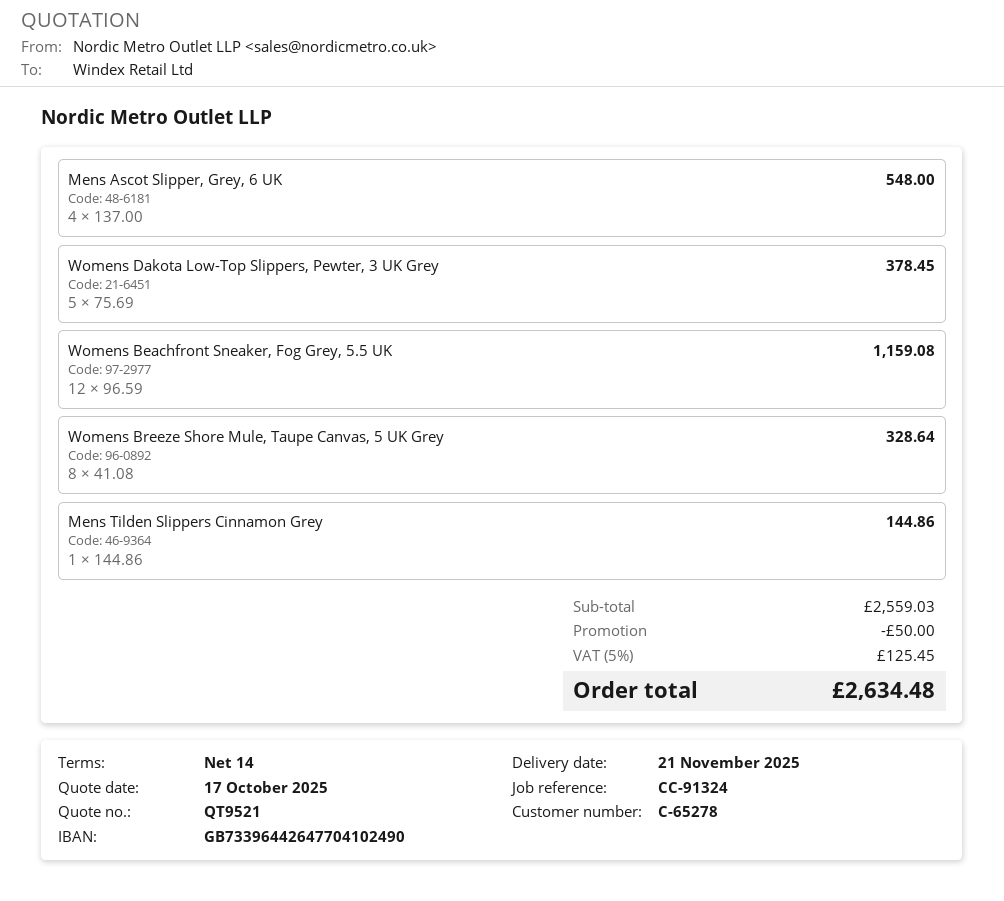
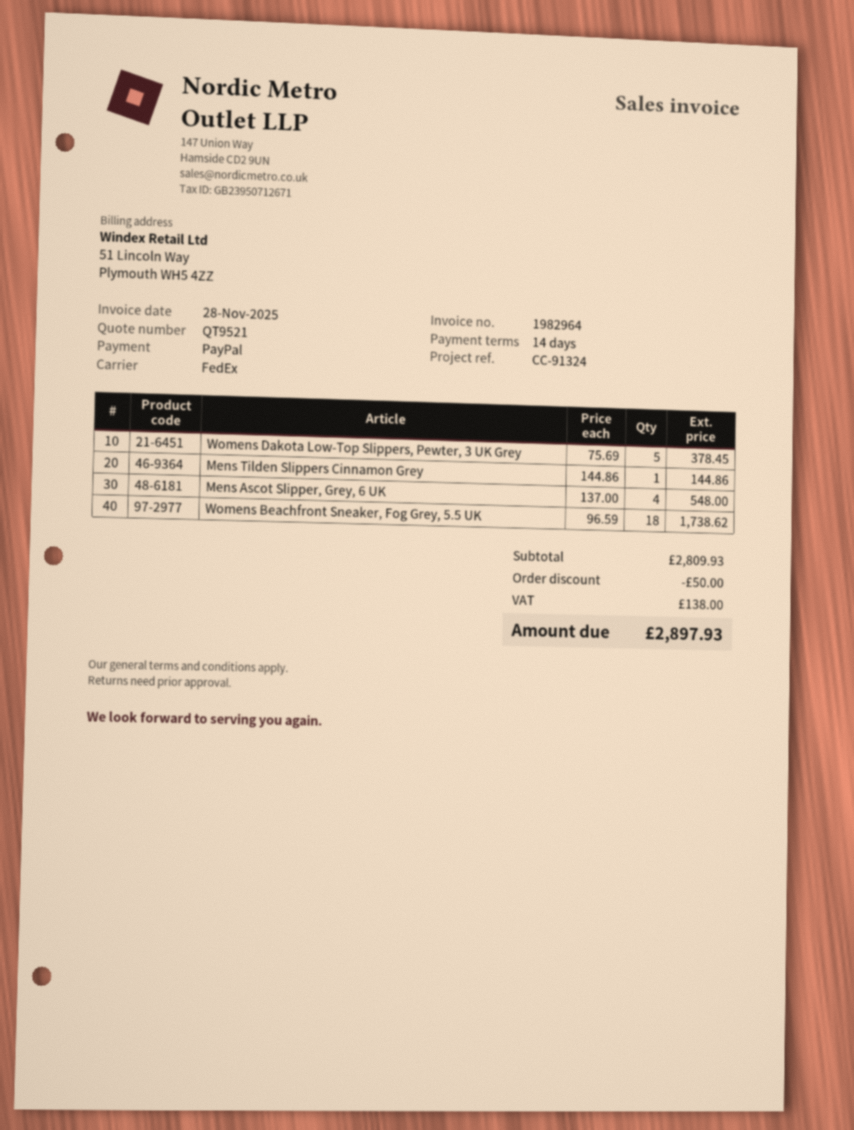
Womens Beachfront Sneaker, Fog Grey, 5.5 UK: 12 x 96.59 = 1159.08 -> 18 x 96.59 = 1738.62
Womens Breeze Shore Mule, Taupe Canvas, 5 UK Grey: 8 x 41.08 = 328.64 -> none
subtotal: 2559.03 -> 2809.93
tax: 125.45 -> 138.00
total: 2634.48 -> 2897.93

